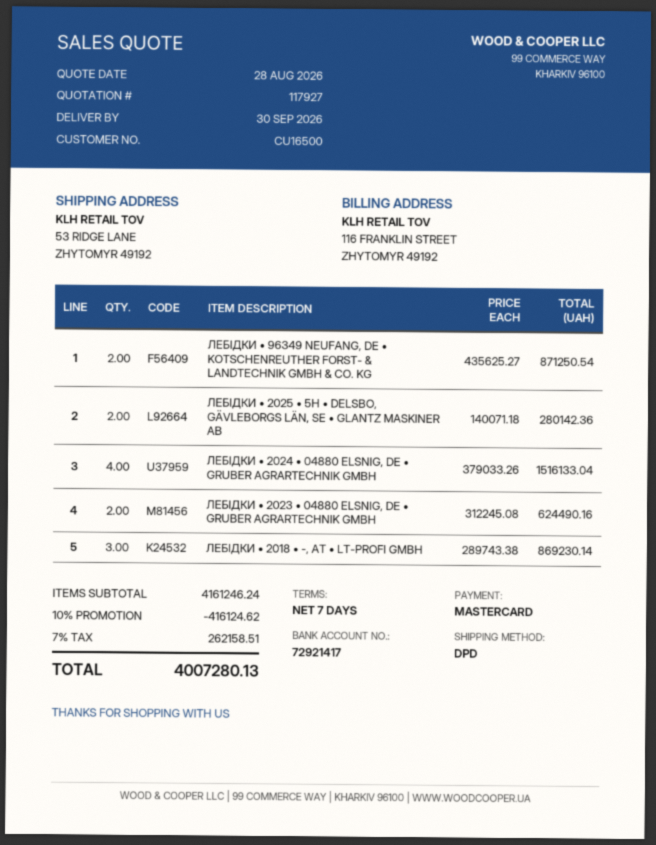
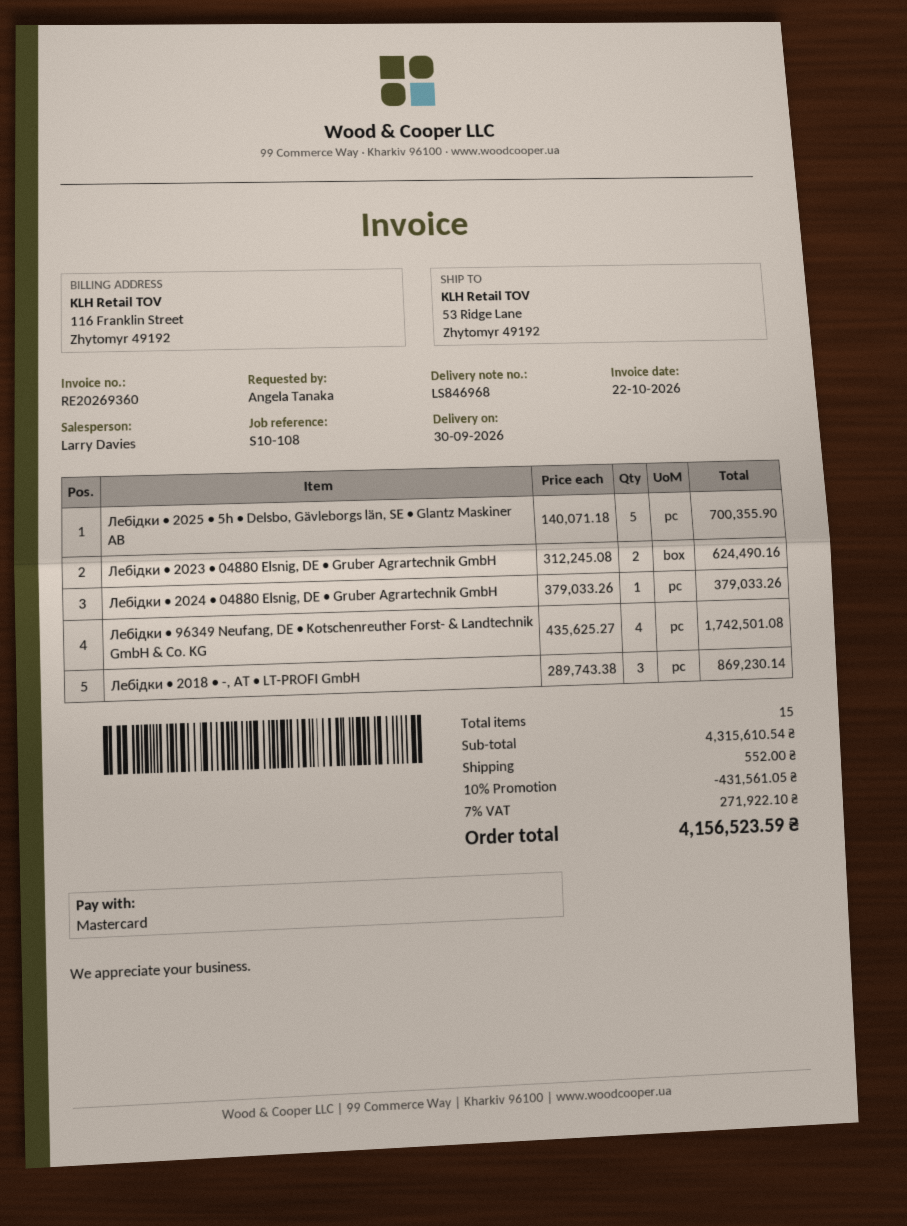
ЛЕБІДКИ • 96349 NEUFANG, DE • KOTSCHENREUTHER FORST- & LANDTECHNIK GMBH & CO. KG: 2 x 435625.27 = 871250.54 -> 4 x 435625.27 = 1742501.08
ЛЕБІДКИ • 2025 • 5H • DELSBO, GÄVLEBORGS LÄN, SE • GLANTZ MASKINER AB: 2 x 140071.18 = 280142.36 -> 5 x 140071.18 = 700355.90
ЛЕБІДКИ • 2024 • 04880 ELSNIG, DE • GRUBER AGRARTECHNIK GMBH: 4 x 379033.26 = 1516133.04 -> 1 x 379033.26 = 379033.26
subtotal: 4161246.24 -> 4315610.54
discount: 10% = 416124.62 -> 10% = 431561.05
shipping: none -> 552.00
tax: 7% = 262158.51 -> 7% = 271922.10
total: 4007280.13 -> 4156523.59

